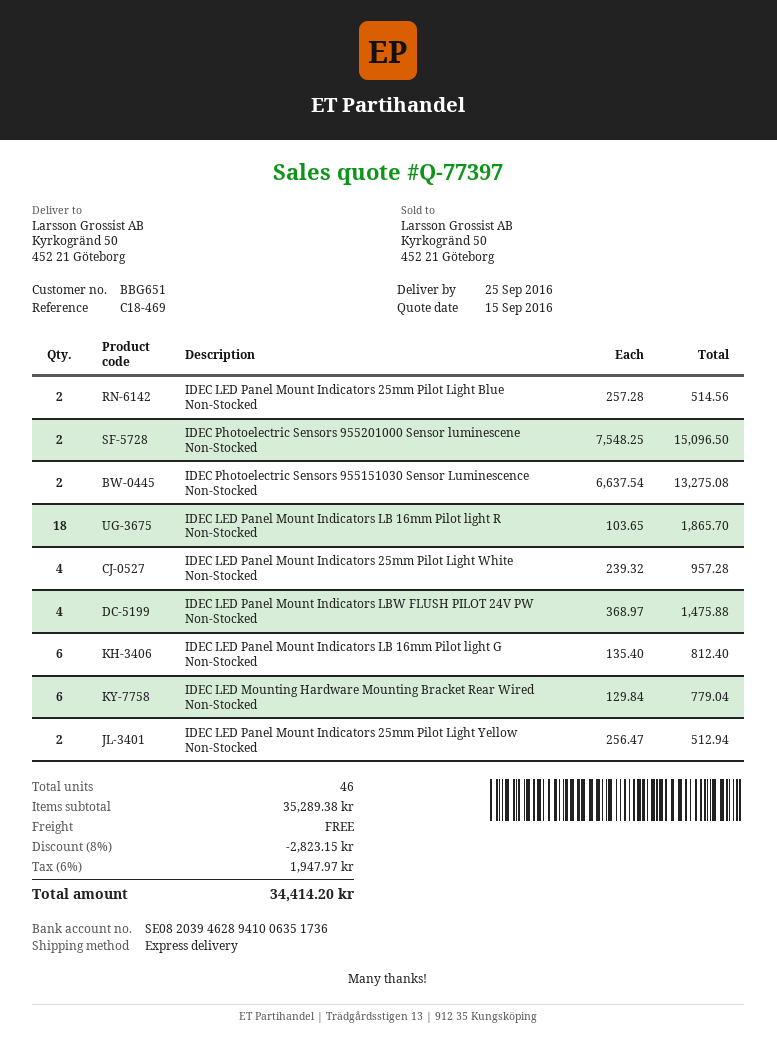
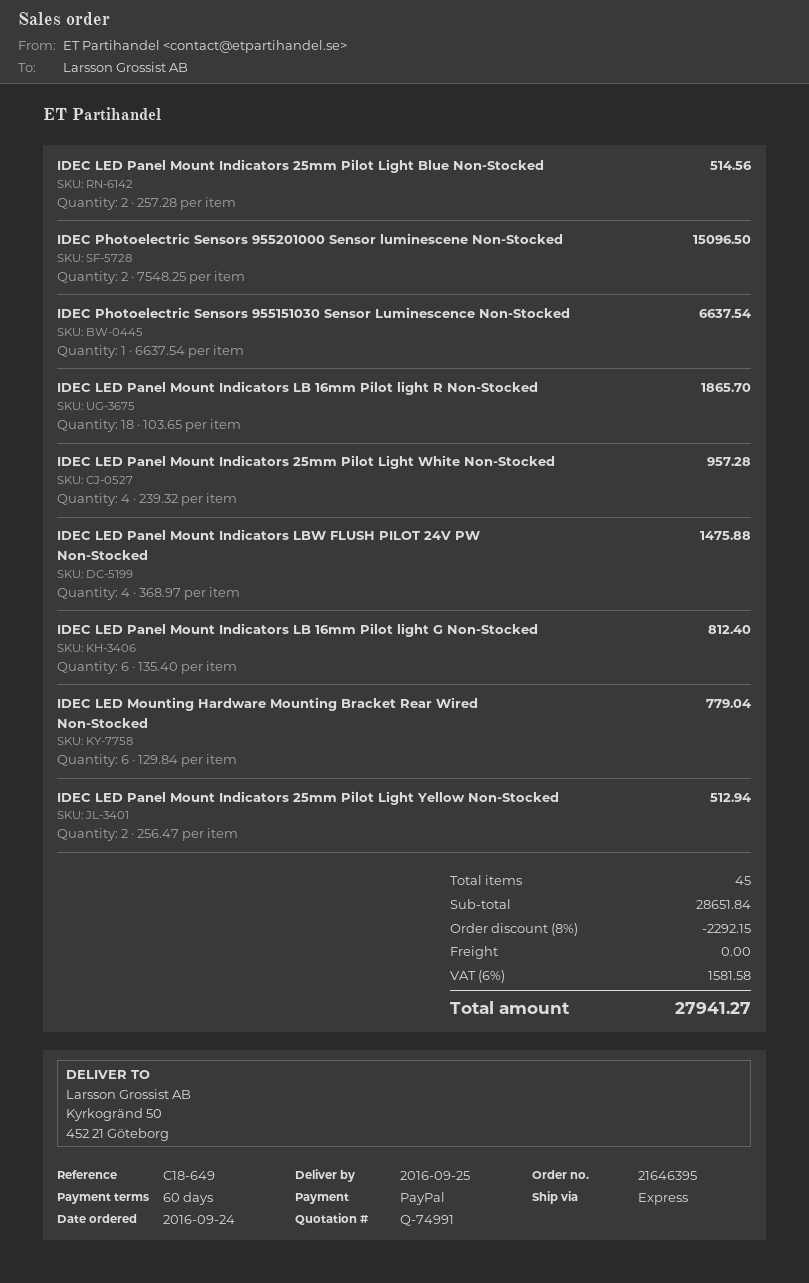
quote number: Q-77397 -> Q-74991
reference: C18-469 -> C18-649
IDEC Photoelectric Sensors 955151030 Sensor Luminescence Non-Stocked: 2 x 6637.54 = 13275.08 -> 1 x 6637.54 = 6637.54
total quantity: 46 -> 45
subtotal: 35289.38 -> 28651.84
discount: 8% = 2823.15 -> 8% = 2292.15
tax: 6% = 1947.97 -> 6% = 1581.58
total: 34414.20 -> 27941.27

